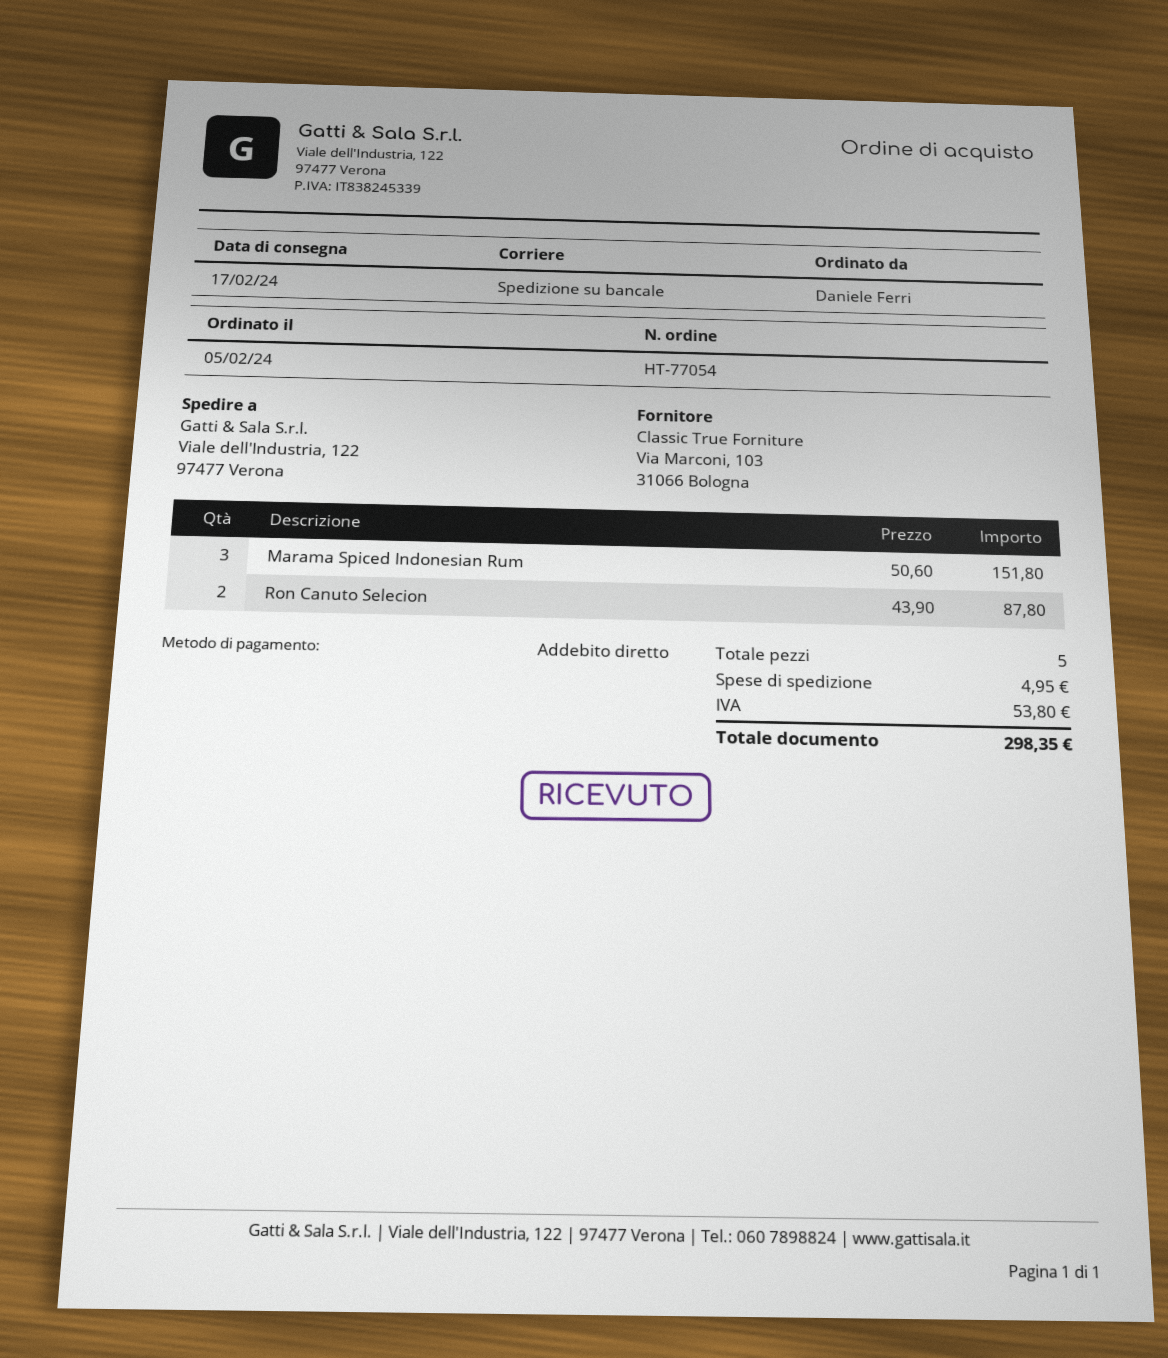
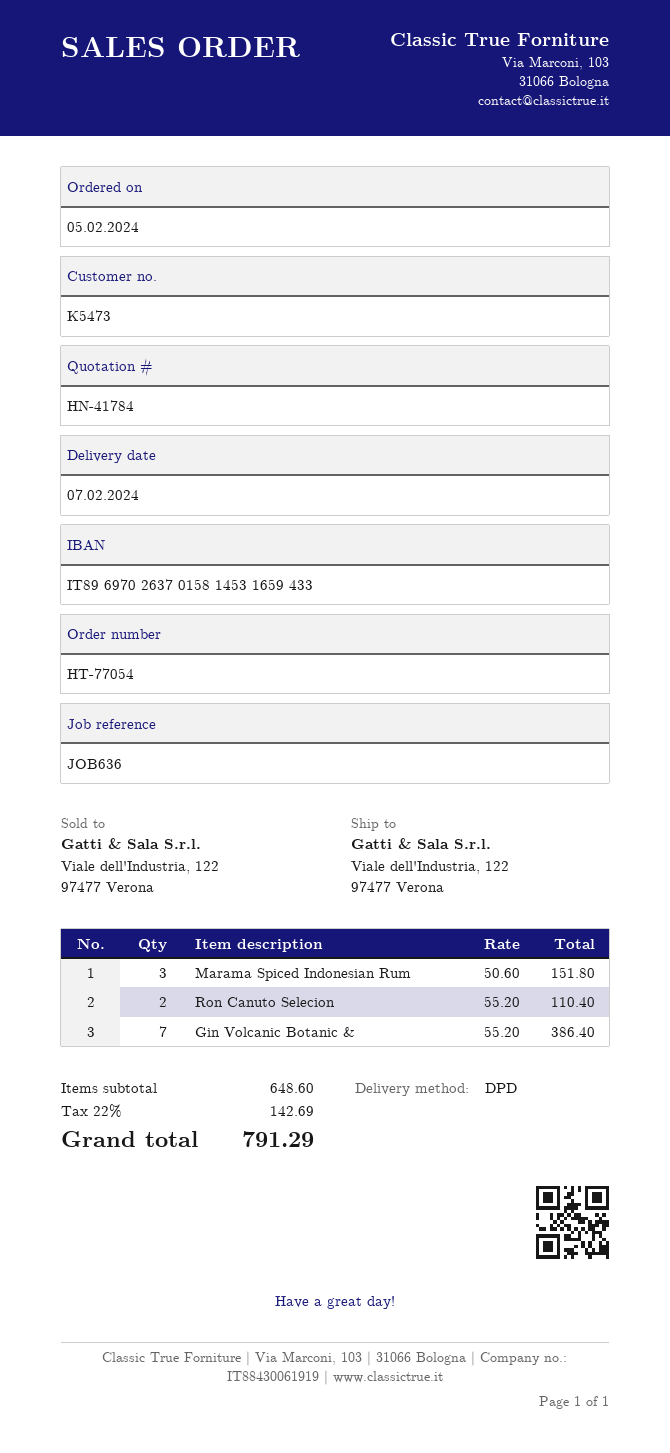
delivery date: 2024-02-17 -> 2024-02-07
shipping method: pallet freight -> DPD
Ron Canuto Selecion: 2 x 43.90 = 87.80 -> 2 x 55.20 = 110.40
Gin Volcanic Botanic &: none -> 7 x 55.20 = 386.40
shipping: 4.95 -> none
tax: 53.80 -> 142.69
total: 298.35 -> 791.29

